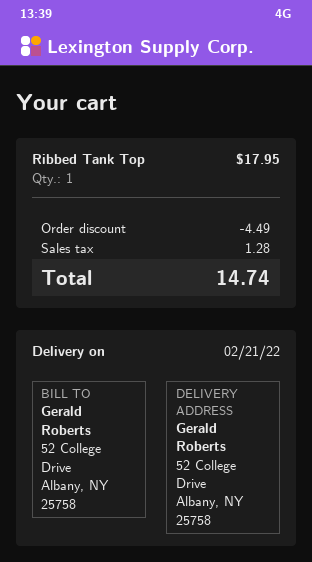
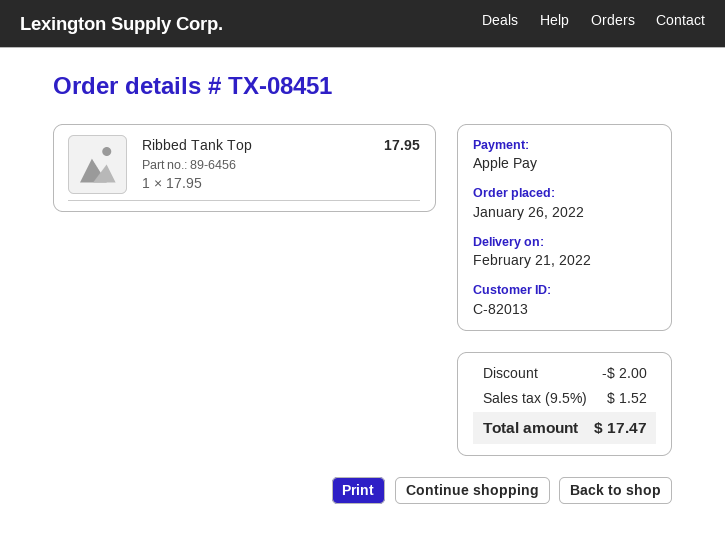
discount: 4.49 -> 2.00
tax: 1.28 -> 1.52
total: 14.74 -> 17.47

